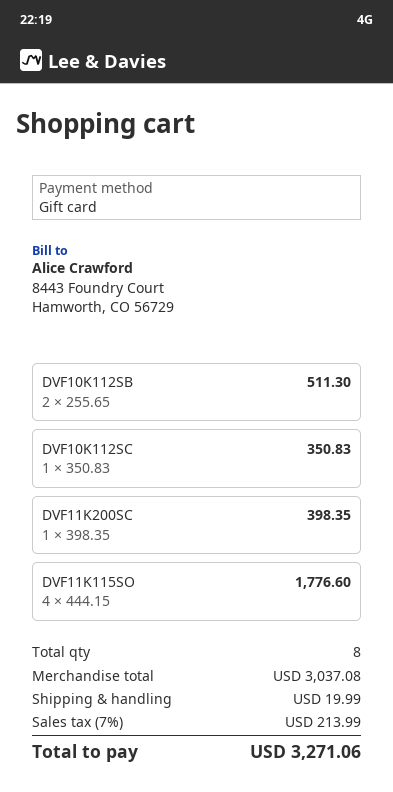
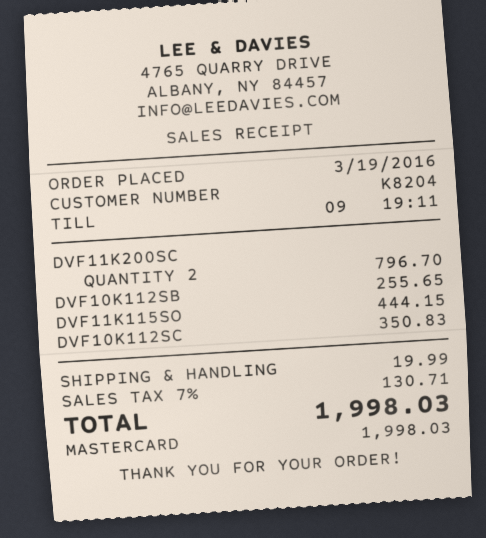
payment method: gift card -> Mastercard
DVF10K112SB: 2 for 511.30 -> 1 for 255.65
DVF11K200SC: 1 for 398.35 -> 2 for 796.70
DVF11K115SO: 4 for 1776.60 -> 1 for 444.15
tax: 7% = 213.99 -> 7% = 130.71
total: 3271.06 -> 1998.03

